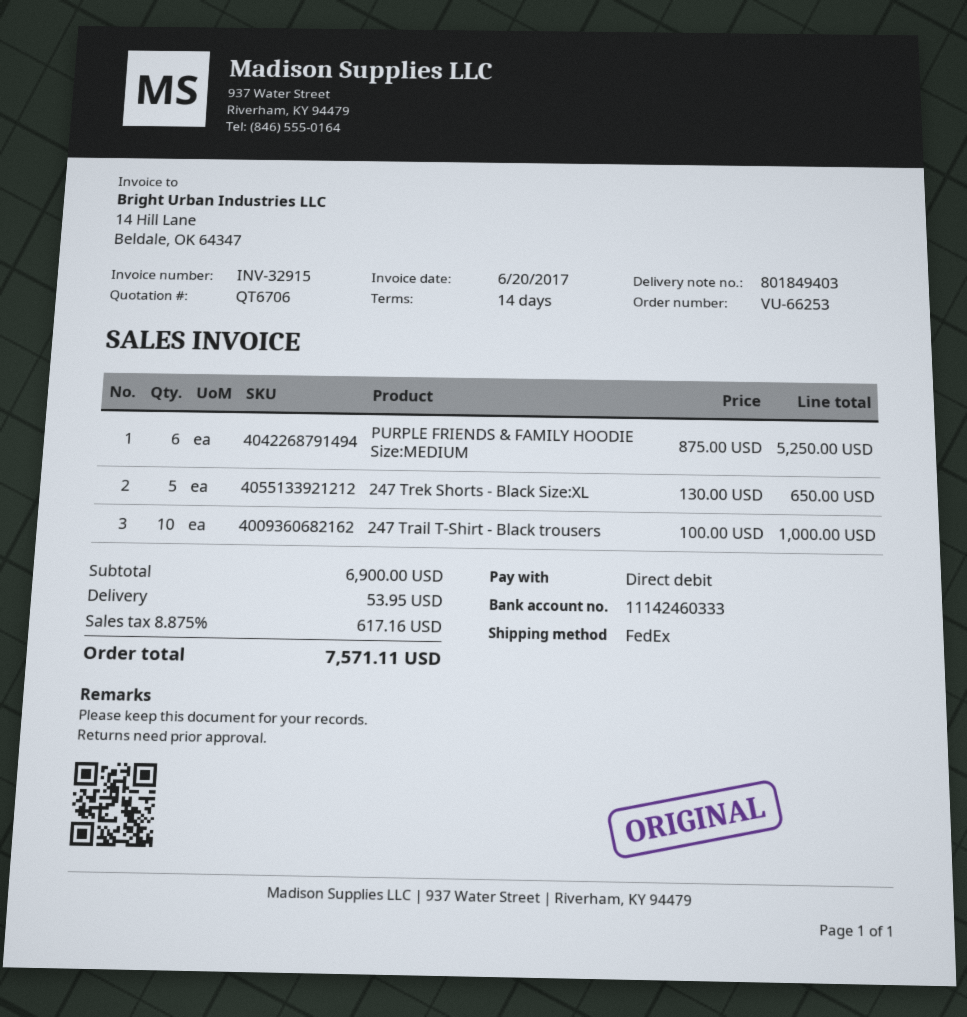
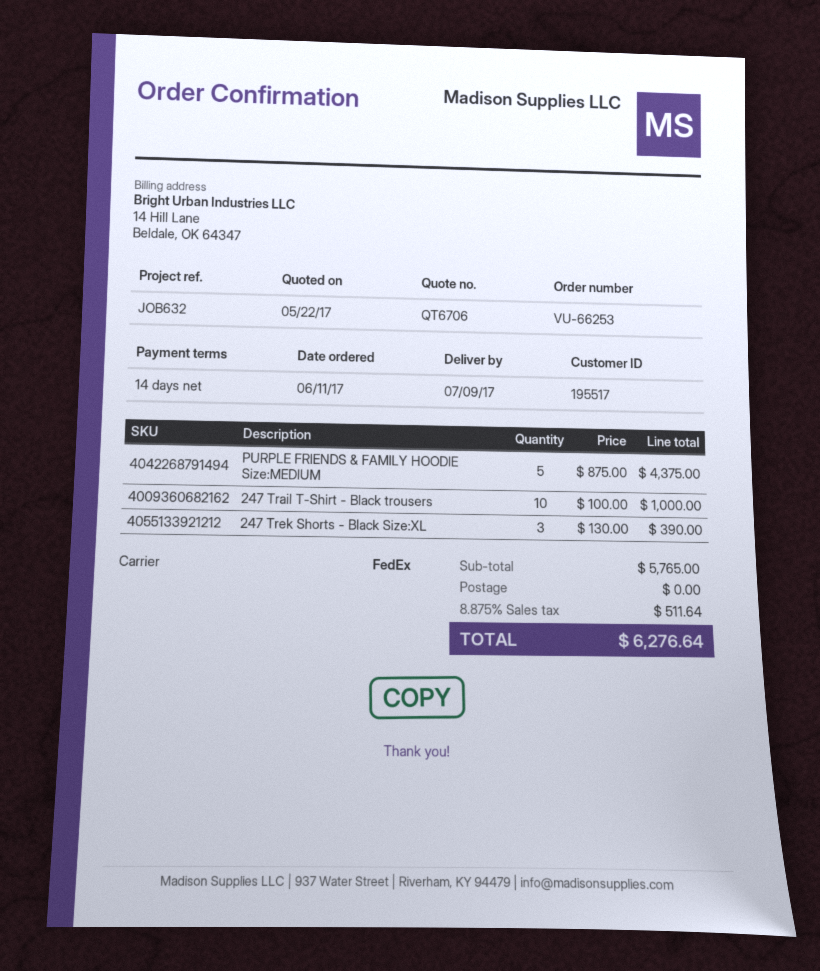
PURPLE FRIENDS & FAMILY HOODIE Size:MEDIUM: 6 x 875.00 = 5250.00 -> 5 x 875.00 = 4375.00
247 Trek Shorts - Black Size:XL: 5 x 130.00 = 650.00 -> 3 x 130.00 = 390.00
subtotal: 6900.00 -> 5765.00
shipping: 53.95 -> 0.00
tax: 8.875% = 617.16 -> 8.875% = 511.64
total: 7571.11 -> 6276.64

